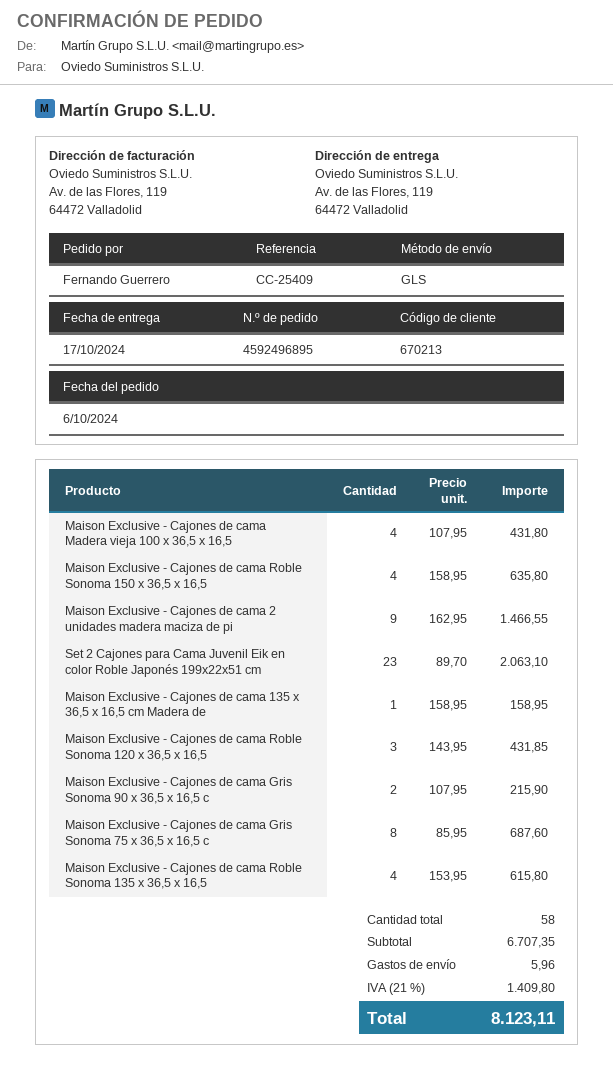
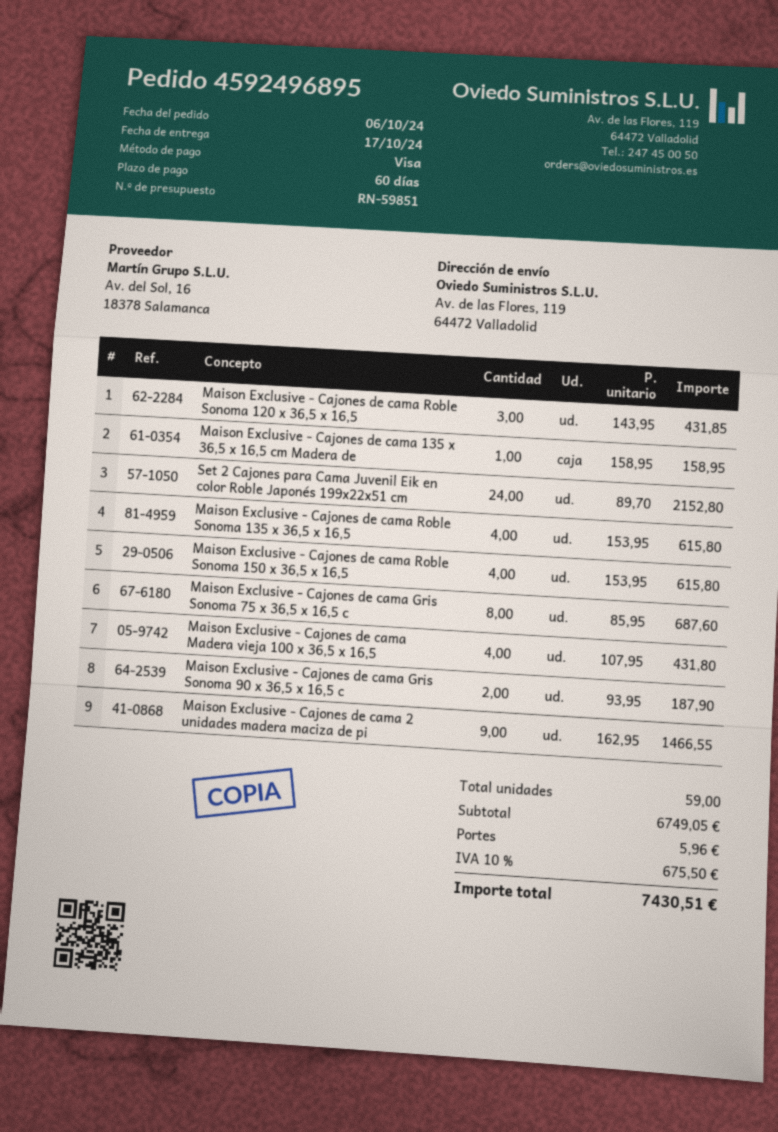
Maison Exclusive - Cajones de cama Roble Sonoma 150 x 36,5 x 16,5: 4 x 158.95 = 635.80 -> 4 x 153.95 = 615.80
Set 2 Cajones para Cama Juvenil Eik en color Roble Japonés 199x22x51 cm: 23 x 89.70 = 2063.10 -> 24 x 89.70 = 2152.80
Maison Exclusive - Cajones de cama Gris Sonoma 90 x 36,5 x 16,5 c: 2 x 107.95 = 215.90 -> 2 x 93.95 = 187.90
total quantity: 58 -> 59
subtotal: 6707.35 -> 6749.05
tax: 21% = 1409.80 -> 10% = 675.50
total: 8123.11 -> 7430.51

